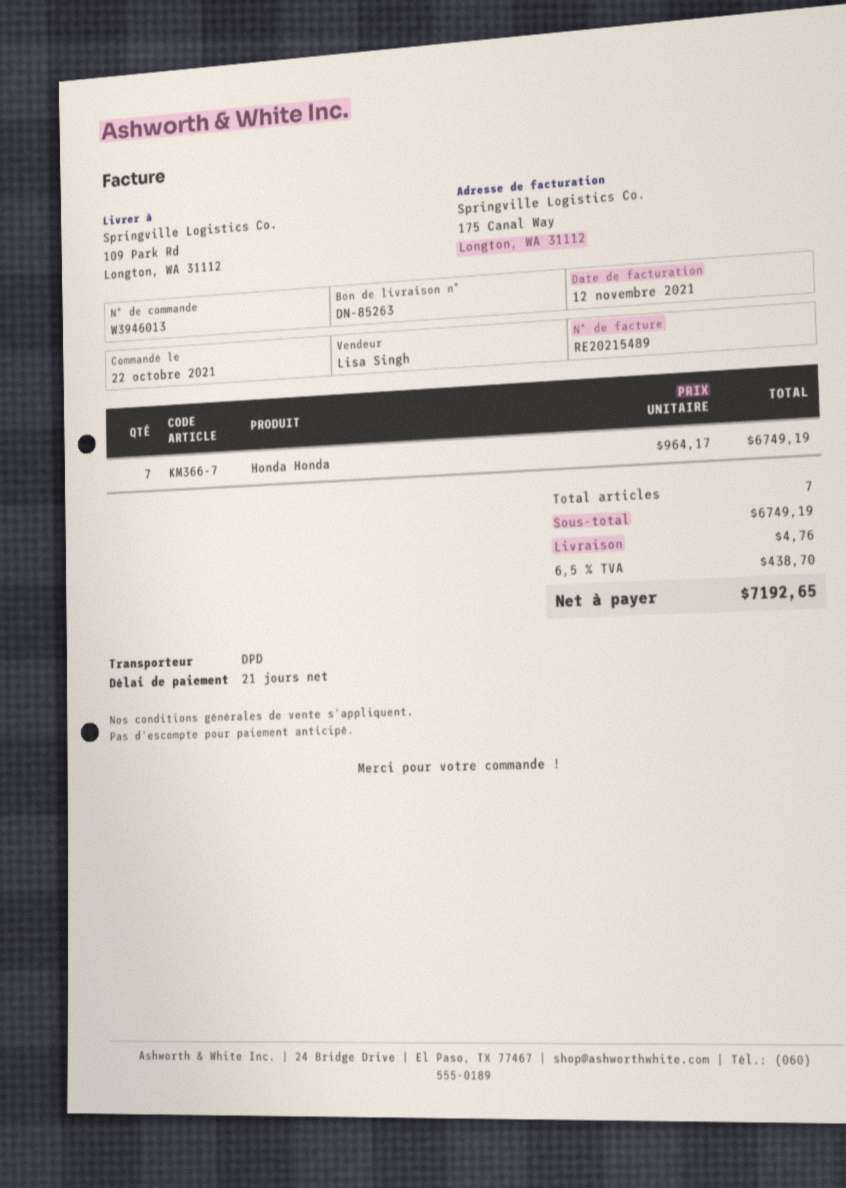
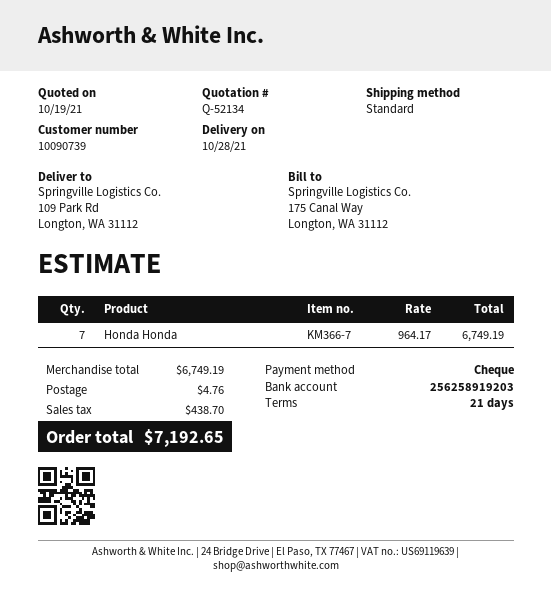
shipping method: DPD -> standard

